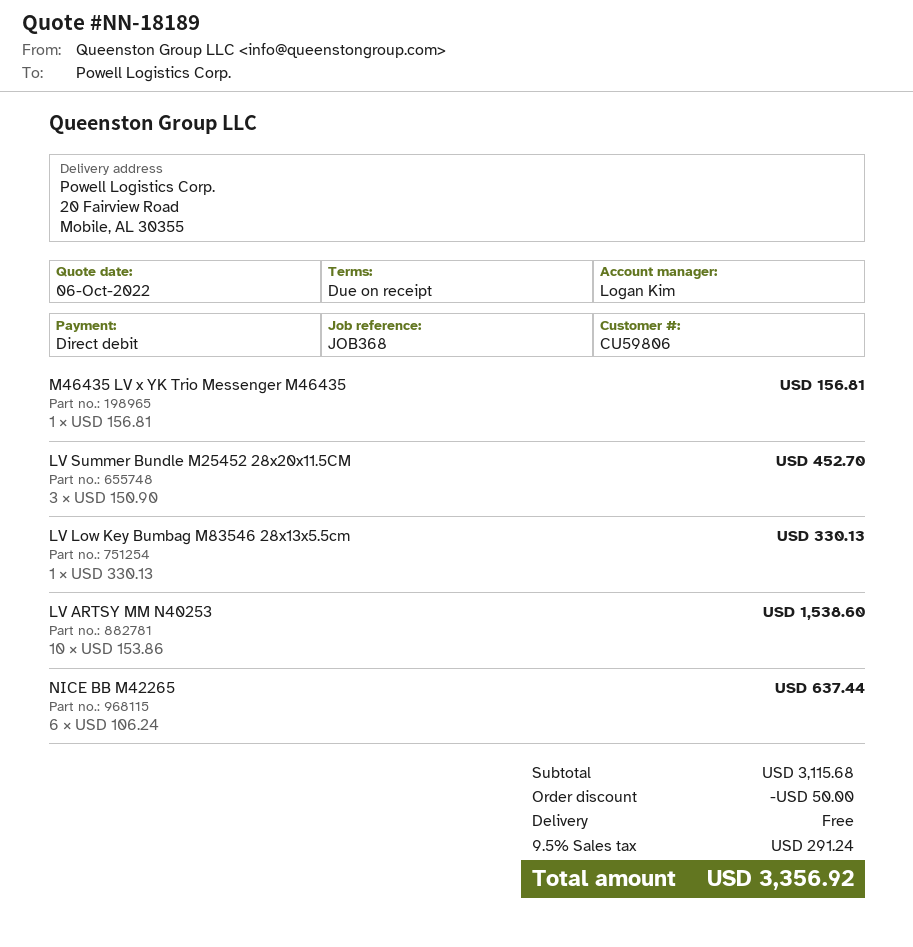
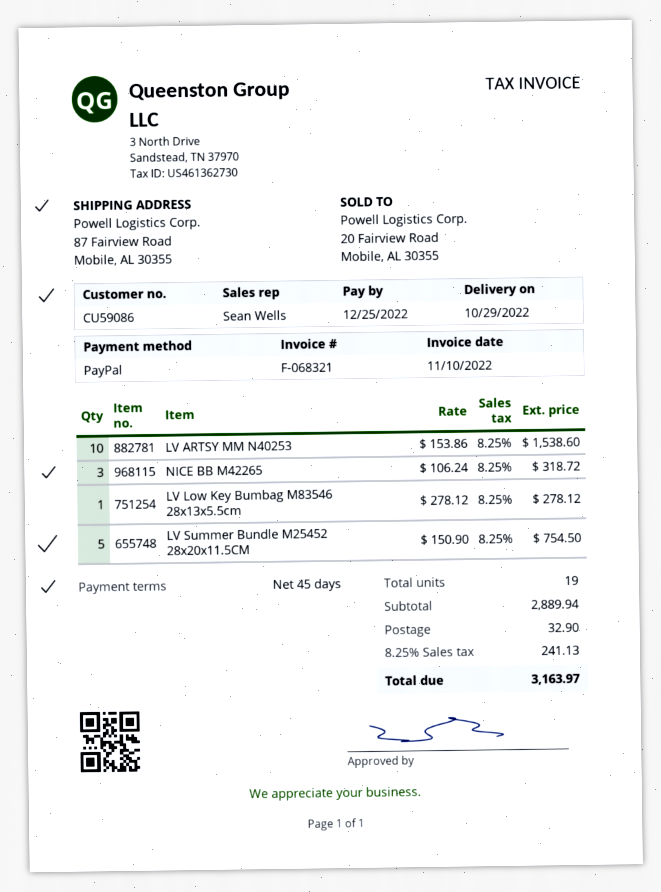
payment terms: on receipt -> 45 days
customer number: CU59806 -> CU59086
sales rep: Logan Kim -> Sean Wells
payment method: direct debit -> PayPal
ship to: 20 Fairview Road, Mobile, AL 30355 -> 87 Fairview Road, Mobile, AL 30355
M46435 LV x YK Trio Messenger M46435: 1 x 156.81 = 156.81 -> none
LV Summer Bundle M25452 28x20x11.5CM: 3 x 150.90 = 452.70 -> 5 x 150.90 = 754.50
LV Low Key Bumbag M83546 28x13x5.5cm: 1 x 330.13 = 330.13 -> 1 x 278.12 = 278.12
NICE BB M42265: 6 x 106.24 = 637.44 -> 3 x 106.24 = 318.72
subtotal: 3115.68 -> 2889.94
discount: 50.00 -> none
shipping: 0.00 -> 32.90
tax: 9.5% = 291.24 -> 8.25% = 241.13
total: 3356.92 -> 3163.97

